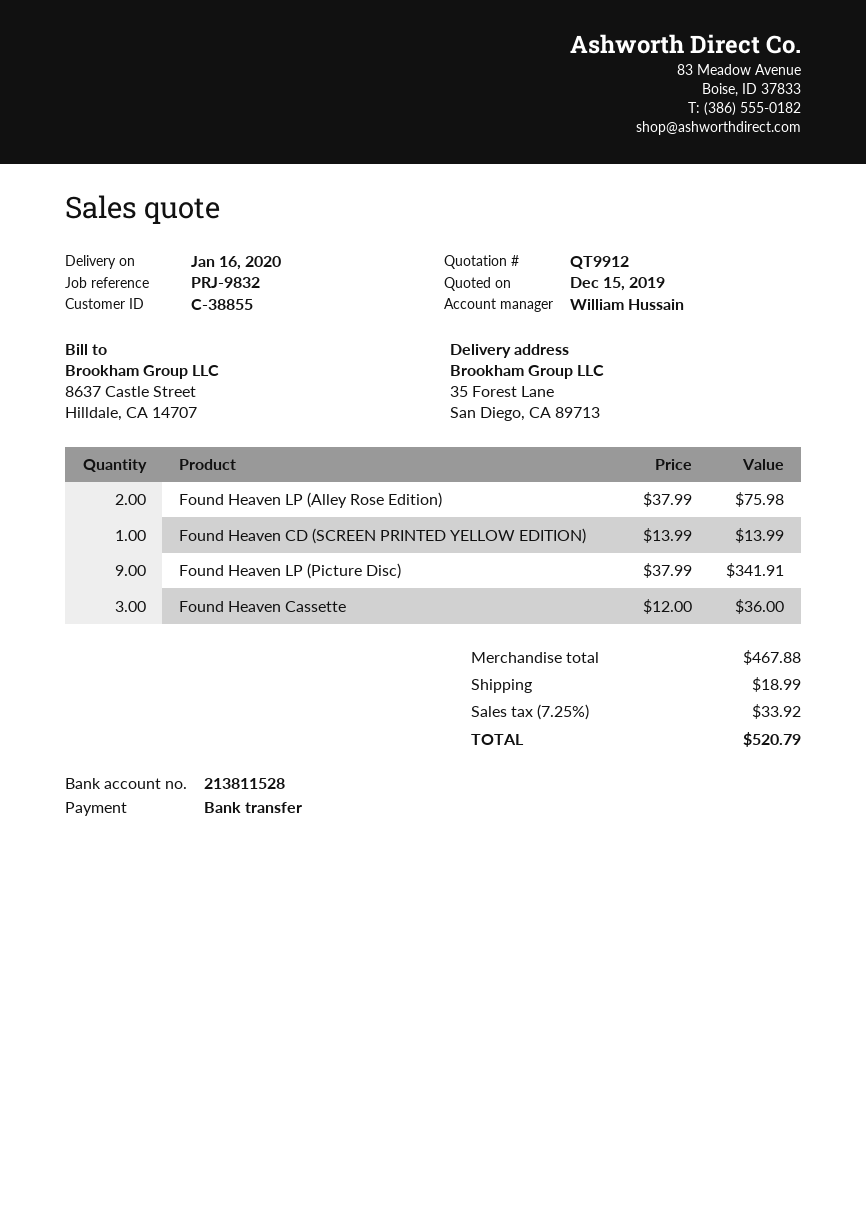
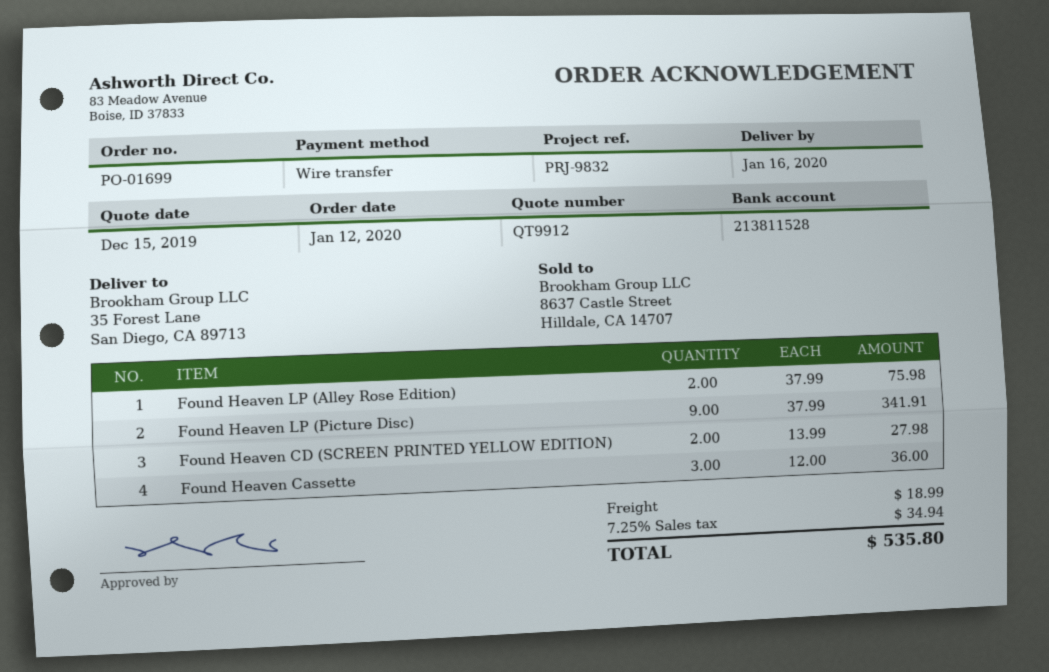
Found Heaven CD (SCREEN PRINTED YELLOW EDITION): 1 x 13.99 = 13.99 -> 2 x 13.99 = 27.98
tax: 7.25% = 33.92 -> 7.25% = 34.94
total: 520.79 -> 535.80

